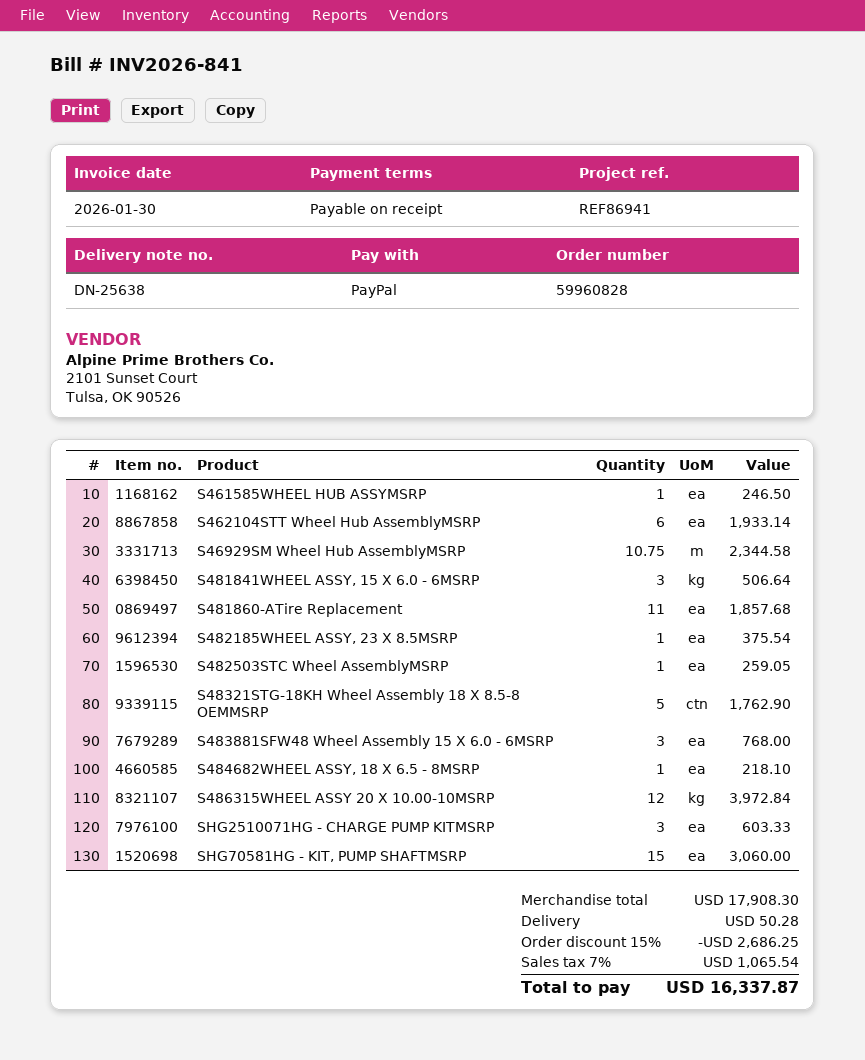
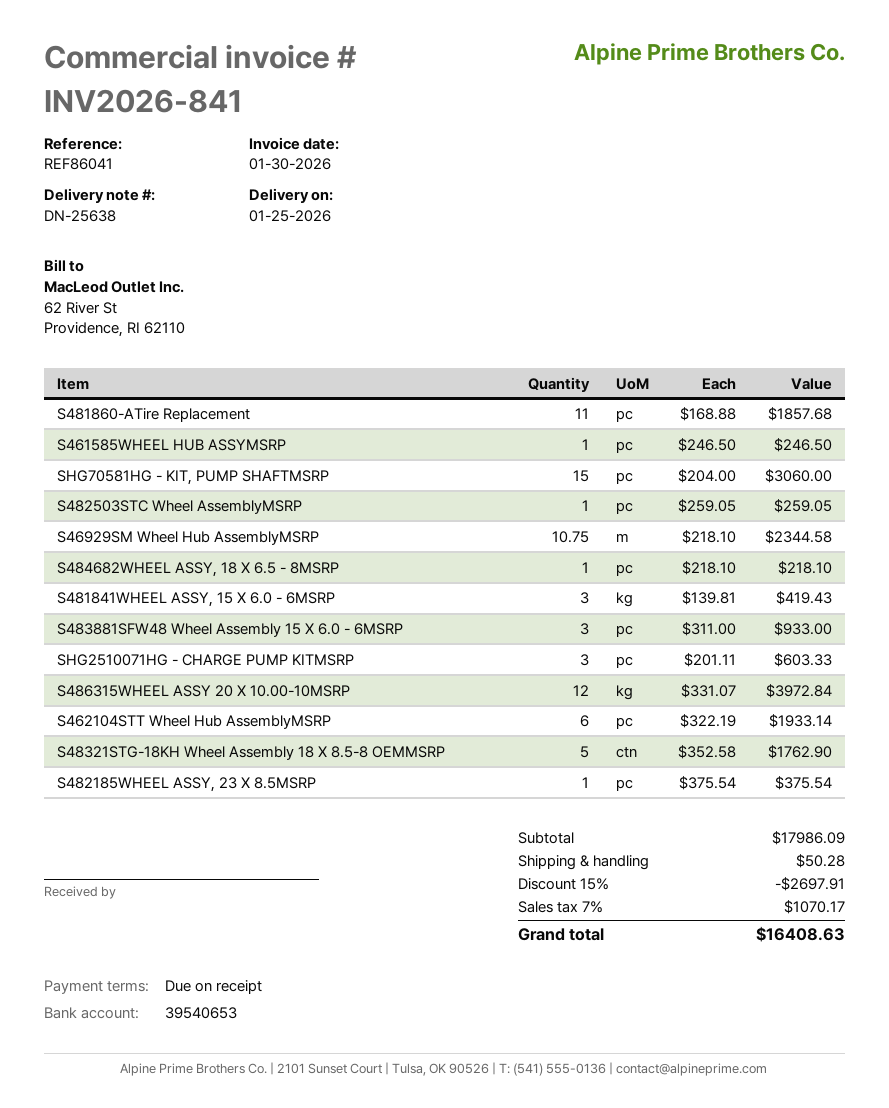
reference: REF86941 -> REF86041
S481841WHEEL ASSY, 15 X 6.0 - 6MSRP: 3 for 506.64 -> 3 for 419.43
S483881SFW48 Wheel Assembly 15 X 6.0 - 6MSRP: 3 for 768.00 -> 3 for 933.00
subtotal: 17908.30 -> 17986.09
discount: 15% = 2686.25 -> 15% = 2697.91
tax: 7% = 1065.54 -> 7% = 1070.17
total: 16337.87 -> 16408.63

